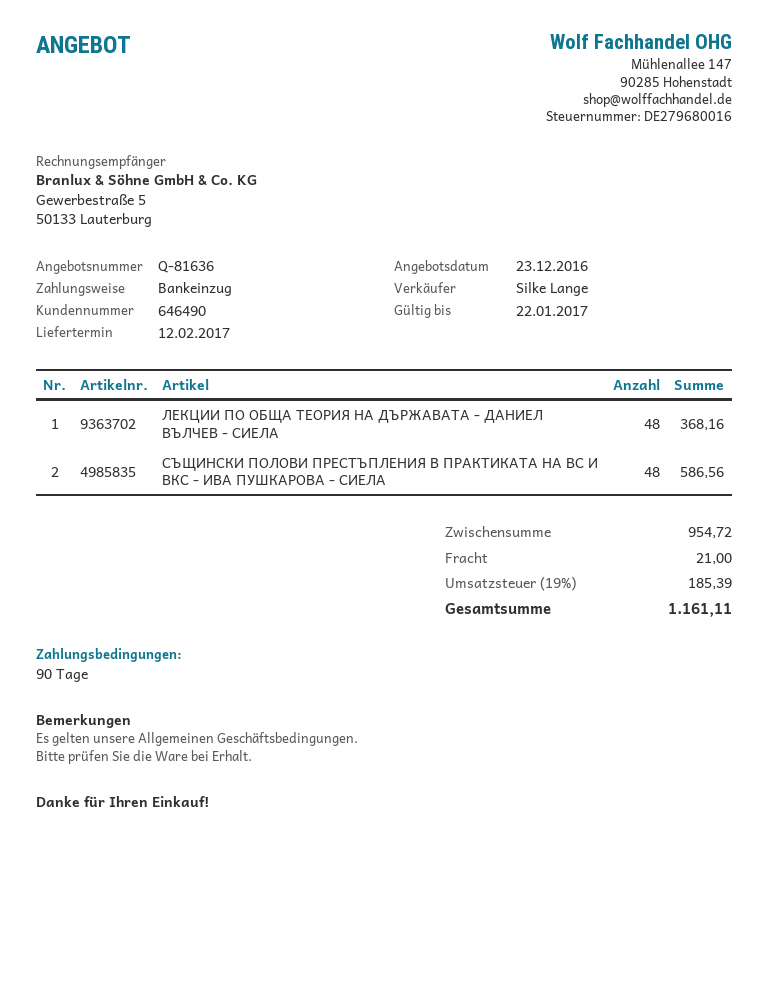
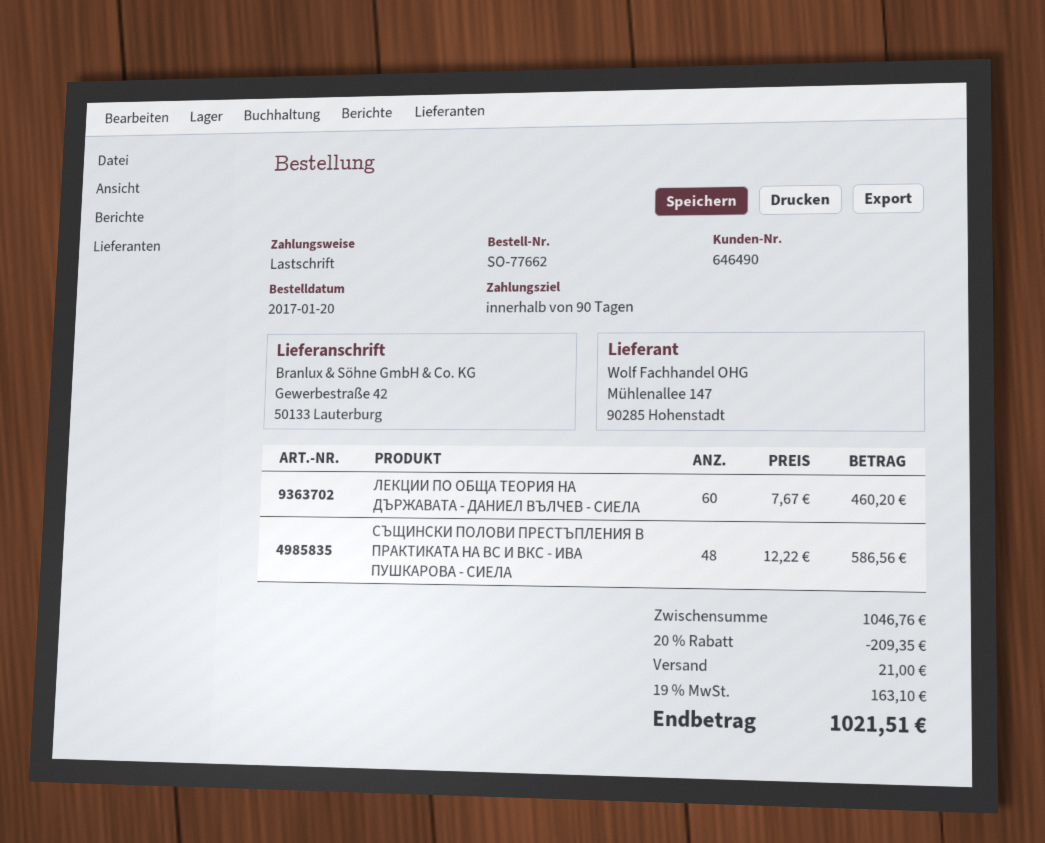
ЛЕКЦИИ ПО ОБЩА ТЕОРИЯ НА ДЪРЖАВАТА - ДАНИЕЛ ВЪЛЧЕВ - СИЕЛА: 48 for 368.16 -> 60 for 460.20
subtotal: 954.72 -> 1046.76
discount: none -> 20% = 209.35
tax: 19% = 185.39 -> 19% = 163.10
total: 1161.11 -> 1021.51

